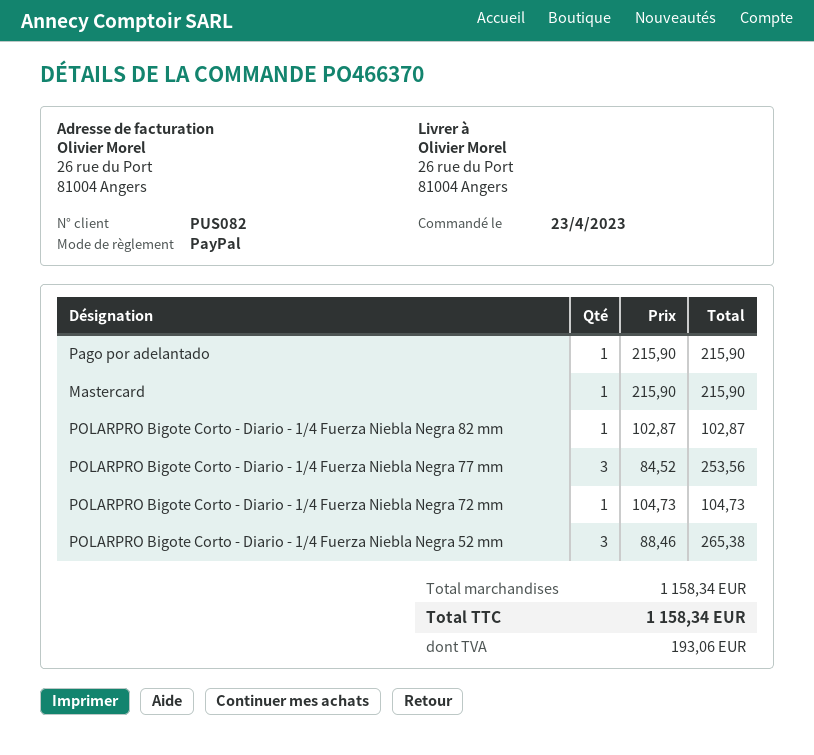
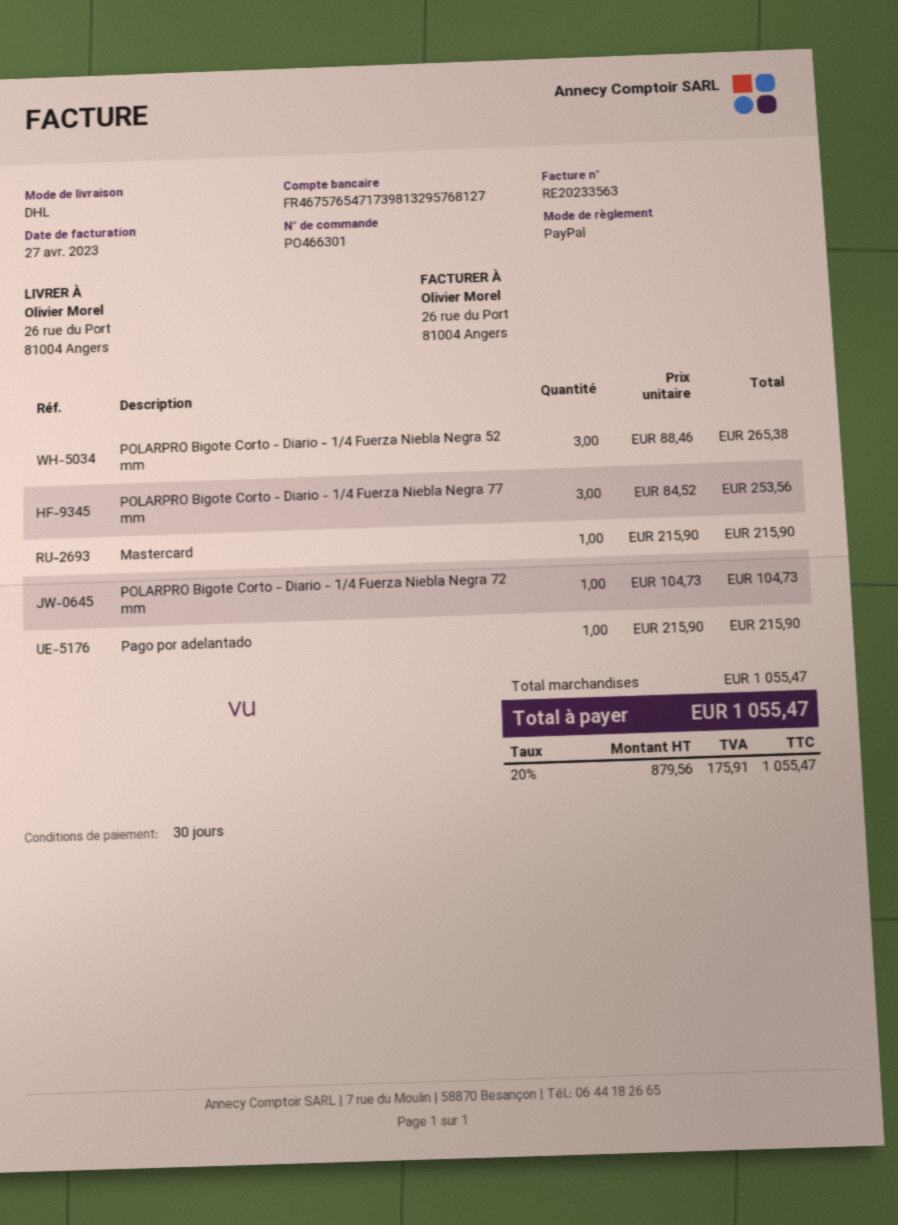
order number: PO466370 -> PO466301
POLARPRO Bigote Corto - Diario - 1/4 Fuerza Niebla Negra 82 mm: 1 x 102.87 = 102.87 -> none
subtotal: 1158.34 -> 1055.47
tax: 193.06 -> 175.91
total: 1158.34 -> 1055.47

